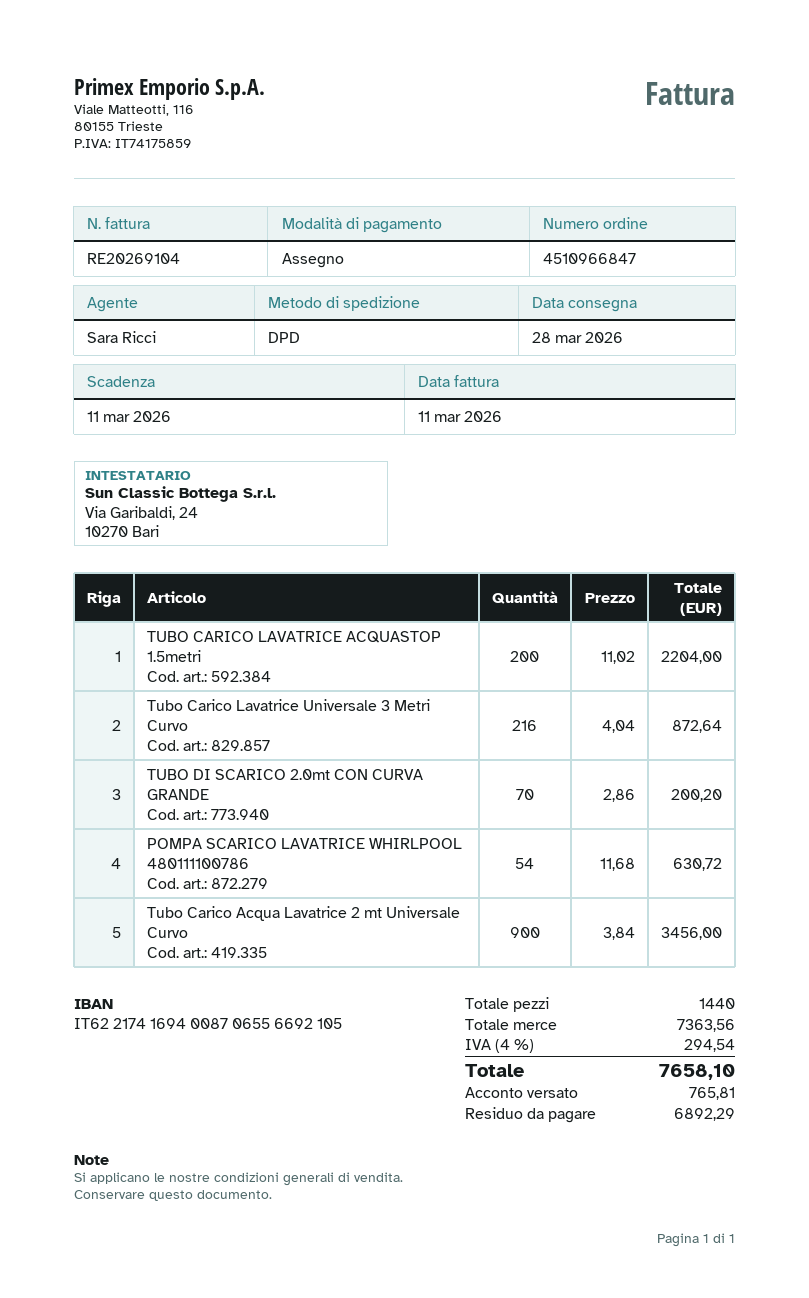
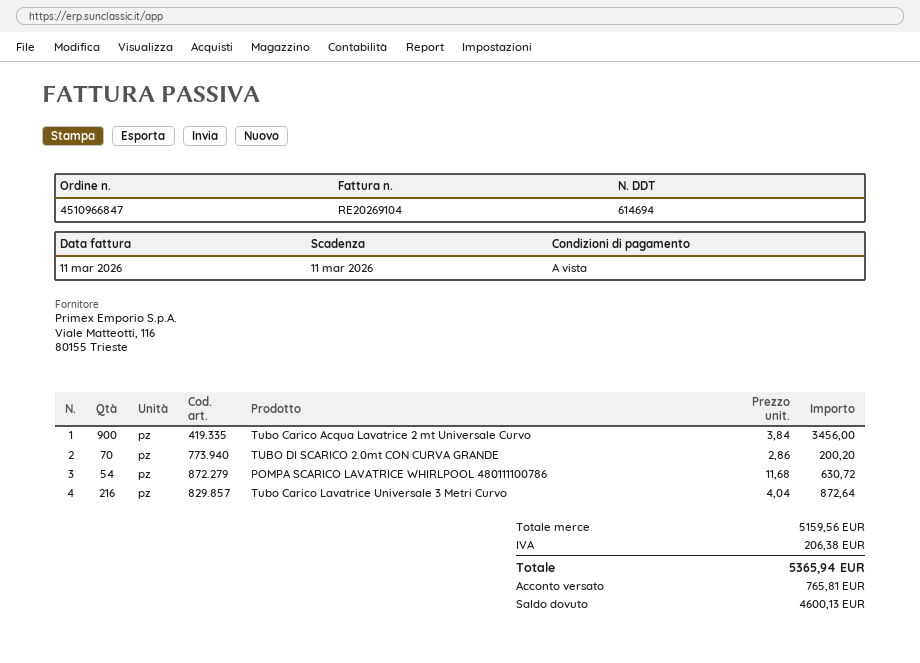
TUBO CARICO LAVATRICE ACQUASTOP 1.5metri: 200 x 11.02 = 2204.00 -> none
subtotal: 7363.56 -> 5159.56
tax: 294.54 -> 206.38
total: 7658.10 -> 5365.94
balance: 6892.29 -> 4600.13

